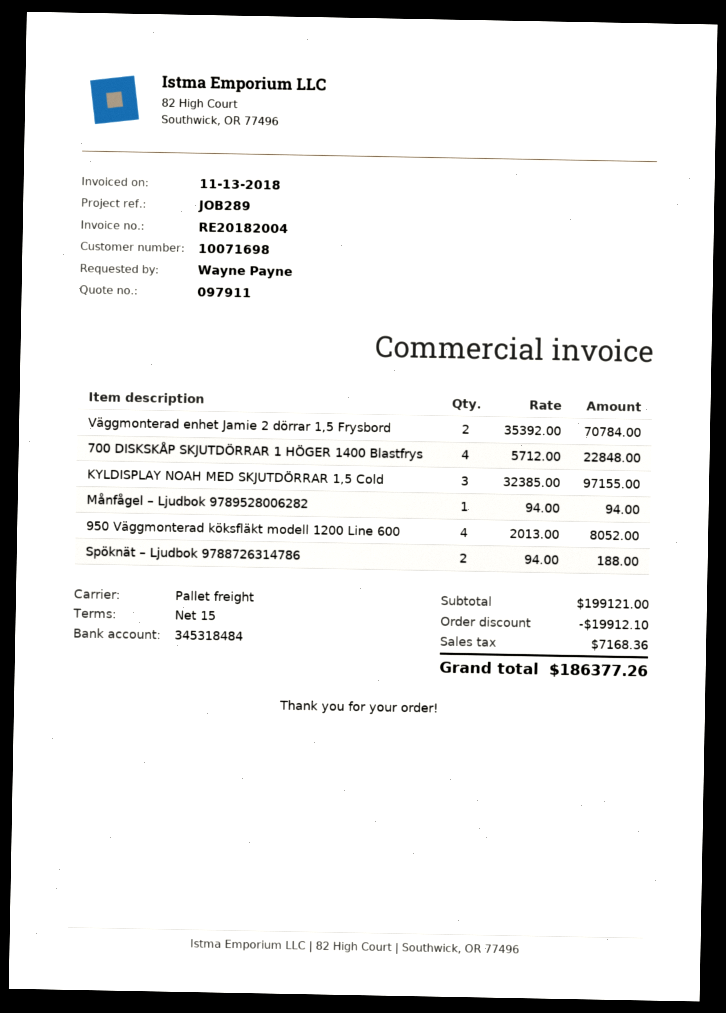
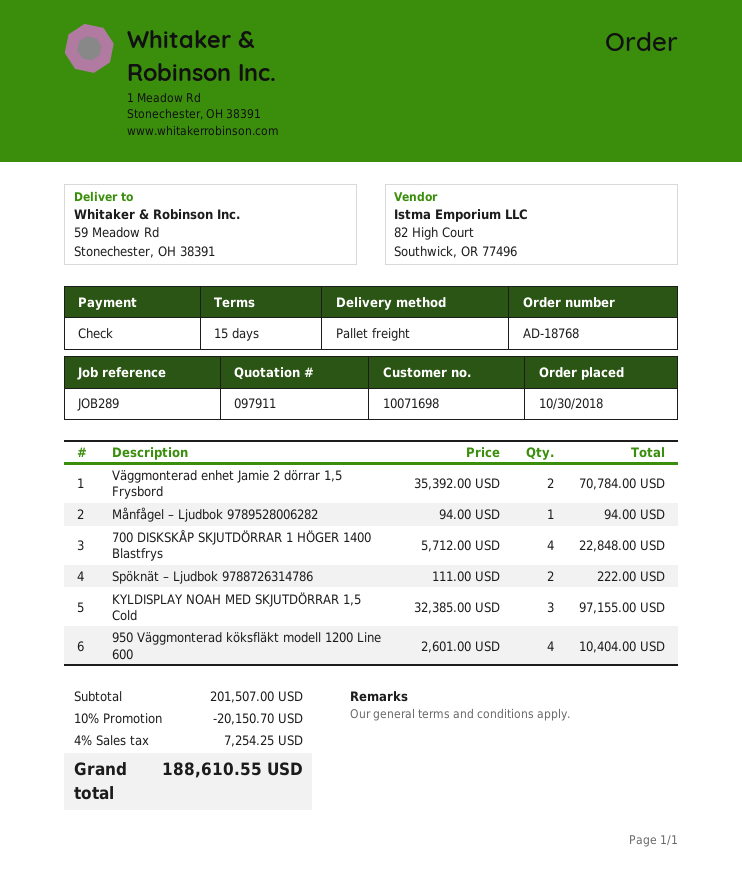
950 Väggmonterad köksfläkt modell 1200 Line 600: 4 x 2013.00 = 8052.00 -> 4 x 2601.00 = 10404.00
Spöknät – Ljudbok 9788726314786: 2 x 94.00 = 188.00 -> 2 x 111.00 = 222.00
subtotal: 199121.00 -> 201507.00
discount: 19912.10 -> 20150.70
tax: 7168.36 -> 7254.25
total: 186377.26 -> 188610.55

